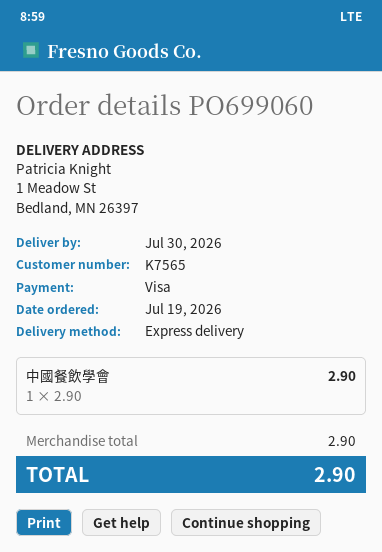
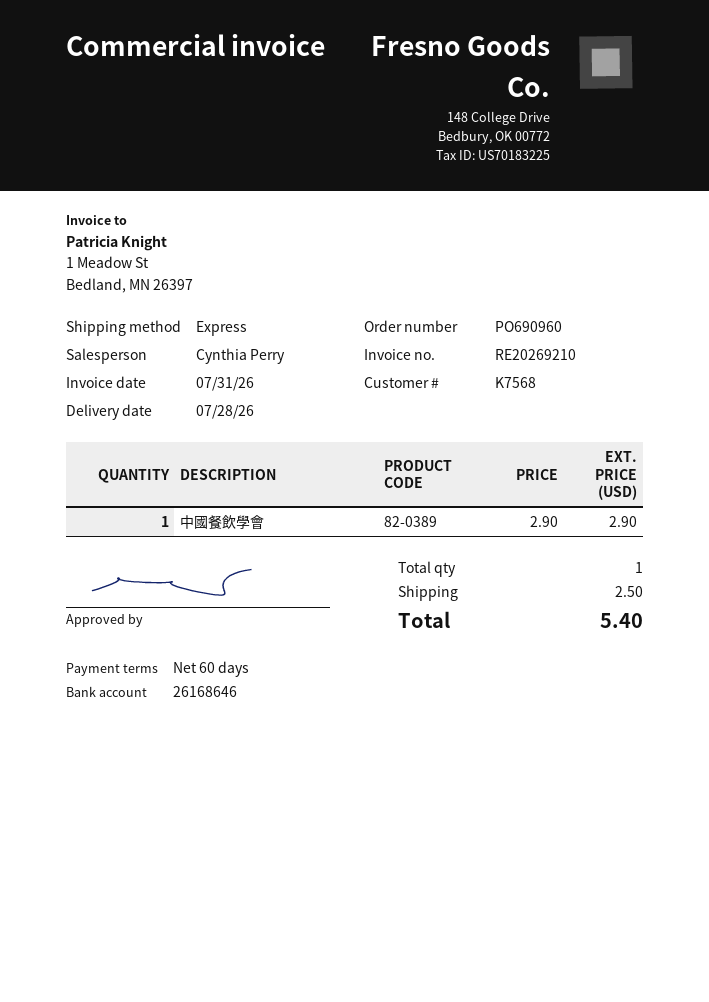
order number: PO699060 -> PO690960
delivery date: 2026-07-30 -> 2026-07-28
customer number: K7565 -> K7568
shipping: none -> 2.50
total: 2.90 -> 5.40

